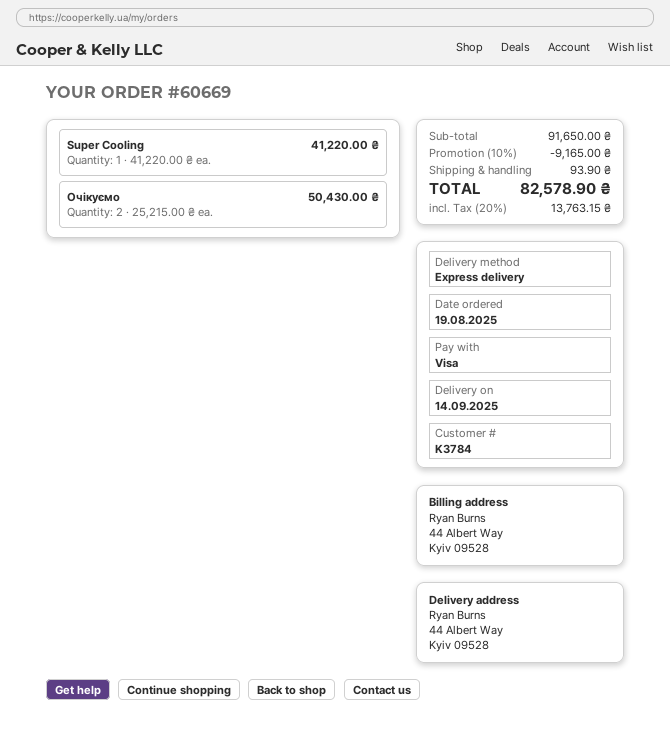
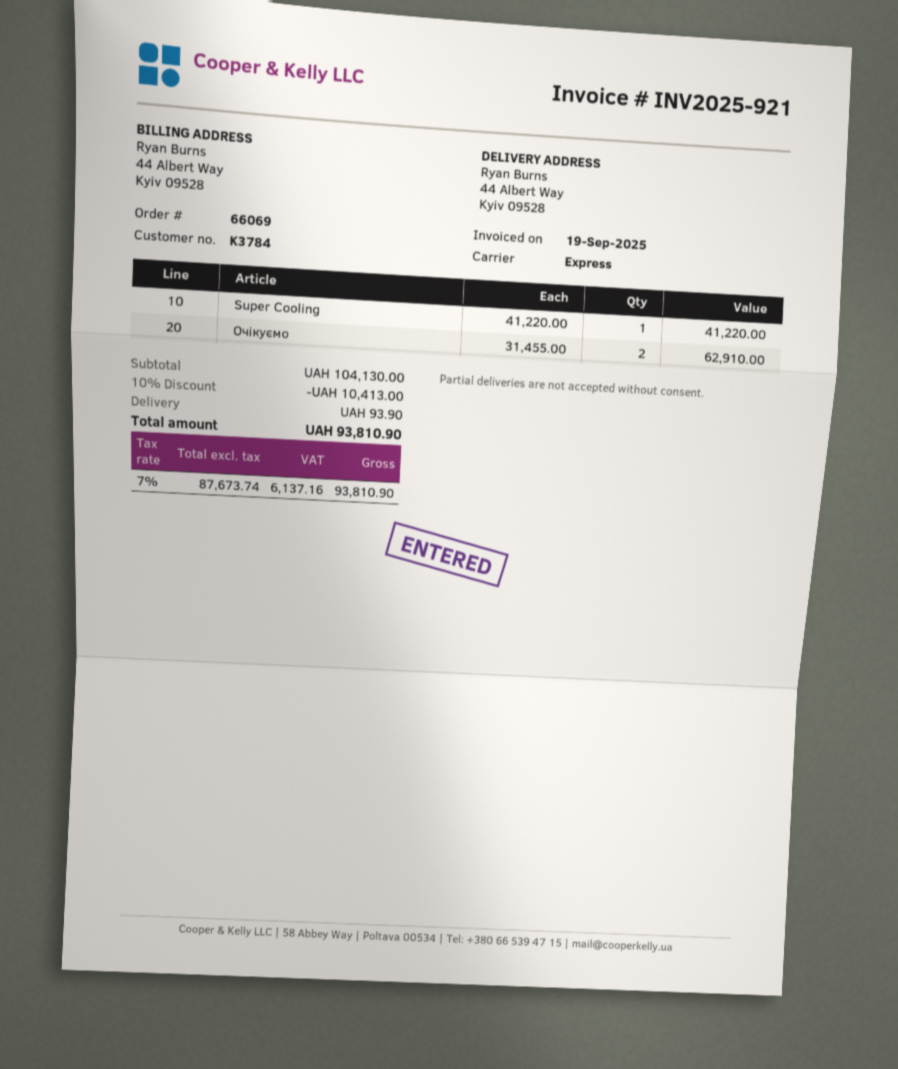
order number: 60669 -> 66069
Очікуємо: 2 x 25215.00 = 50430.00 -> 2 x 31455.00 = 62910.00
subtotal: 91650.00 -> 104130.00
discount: 10% = 9165.00 -> 10% = 10413.00
tax: 20% = 13763.15 -> 7% = 6137.16
total: 82578.90 -> 93810.90

